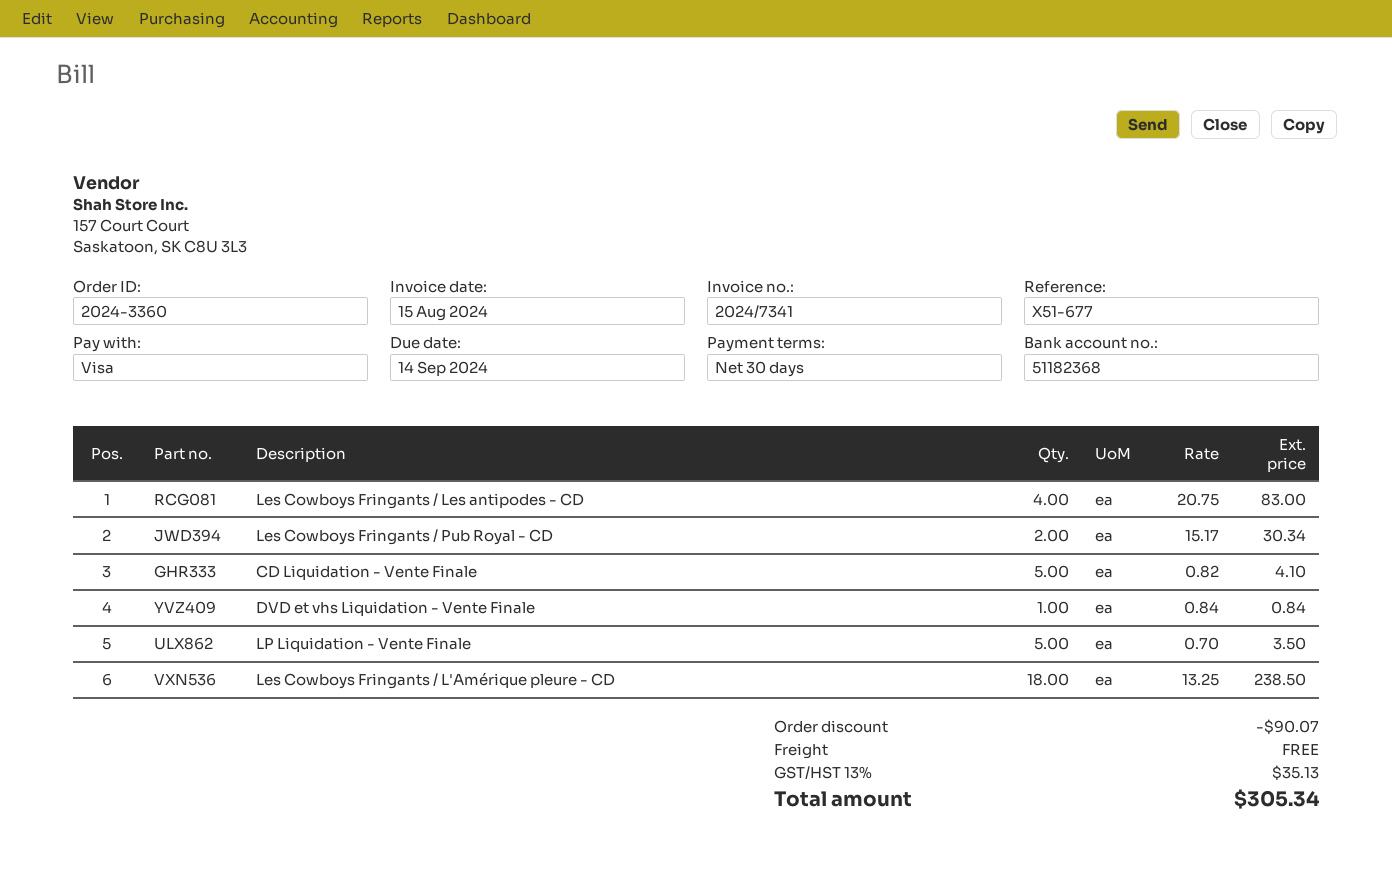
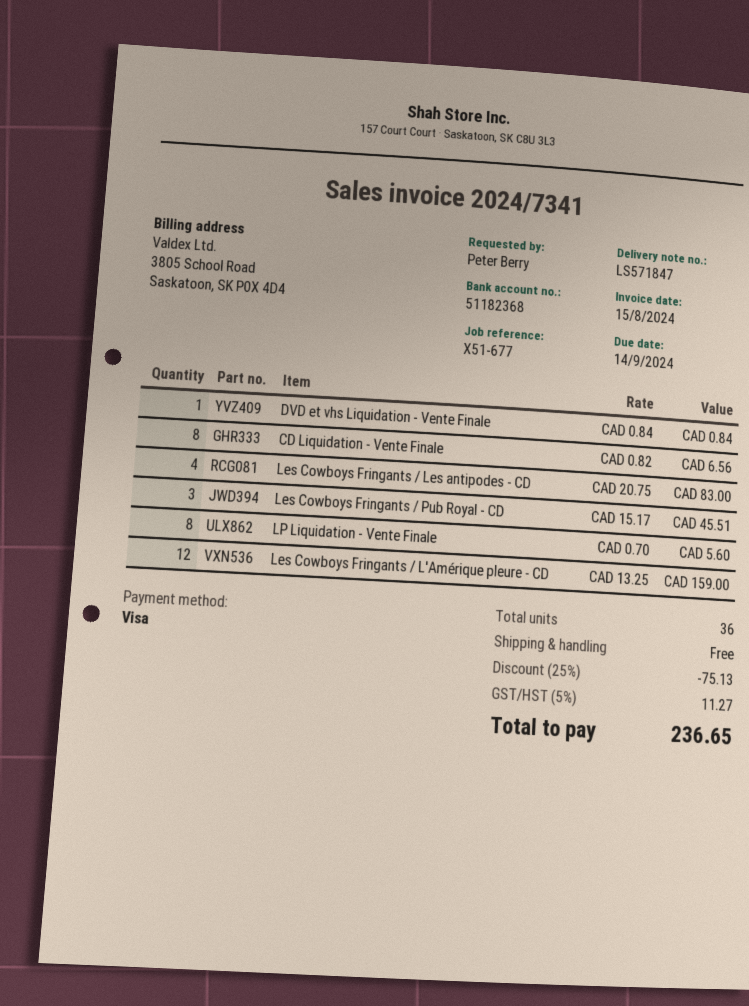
Les Cowboys Fringants / Pub Royal - CD: 2 x 15.17 = 30.34 -> 3 x 15.17 = 45.51
CD Liquidation - Vente Finale: 5 x 0.82 = 4.10 -> 8 x 0.82 = 6.56
LP Liquidation - Vente Finale: 5 x 0.70 = 3.50 -> 8 x 0.70 = 5.60
Les Cowboys Fringants / L'Amérique pleure - CD: 18 x 13.25 = 238.50 -> 12 x 13.25 = 159.00
discount: 90.07 -> 75.13
tax: 13% = 35.13 -> 5% = 11.27
total: 305.34 -> 236.65

